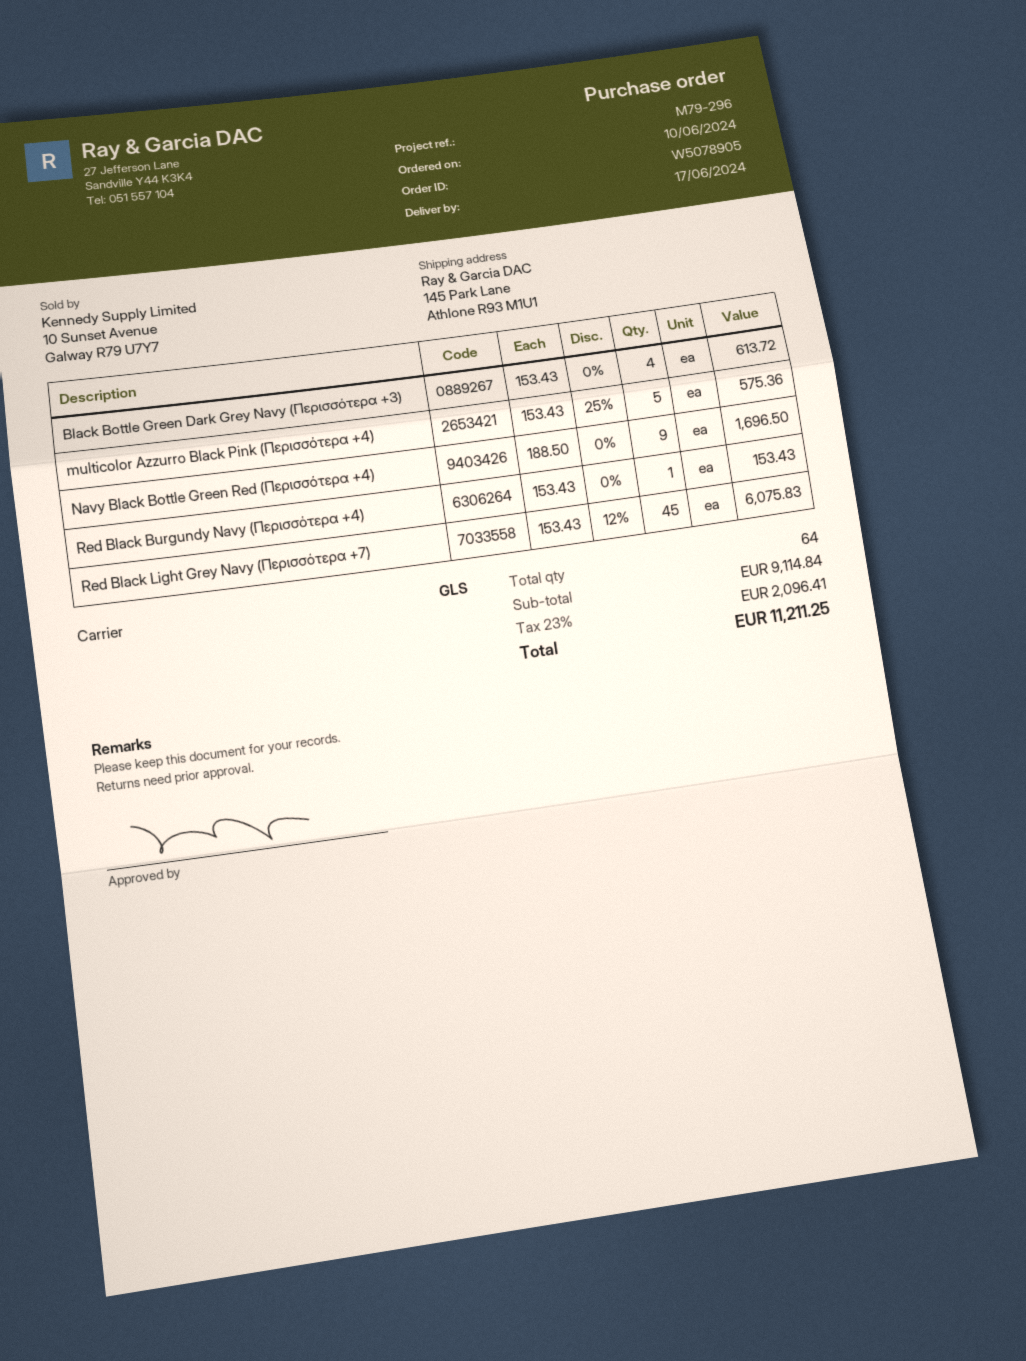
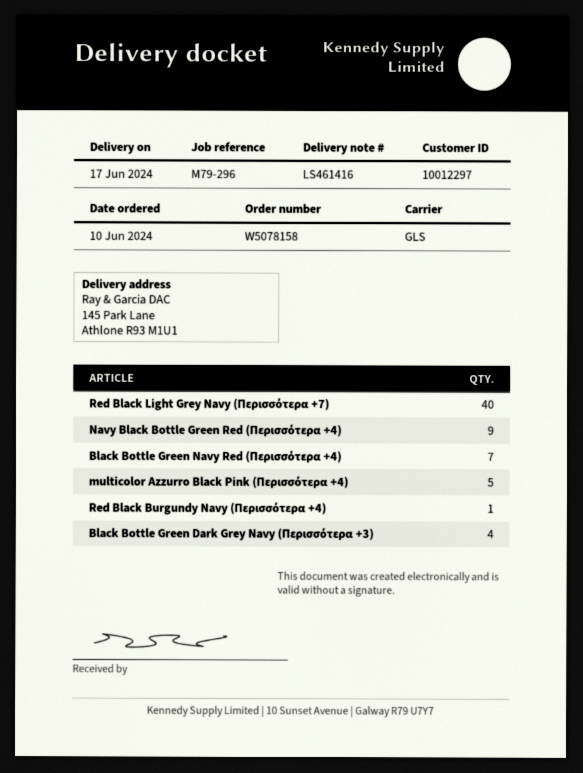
order number: W5078905 -> W5078158
Red Black Light Grey Navy (Περισσότερα +7): 45 -> 40
Black Bottle Green Navy Red (Περισσότερα +4): none -> 7

